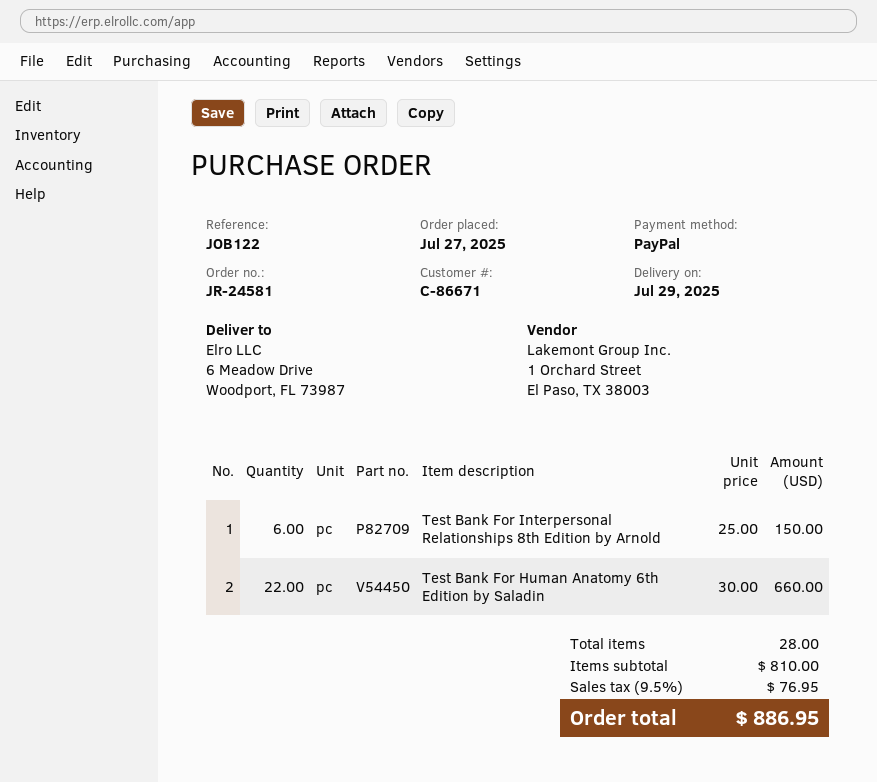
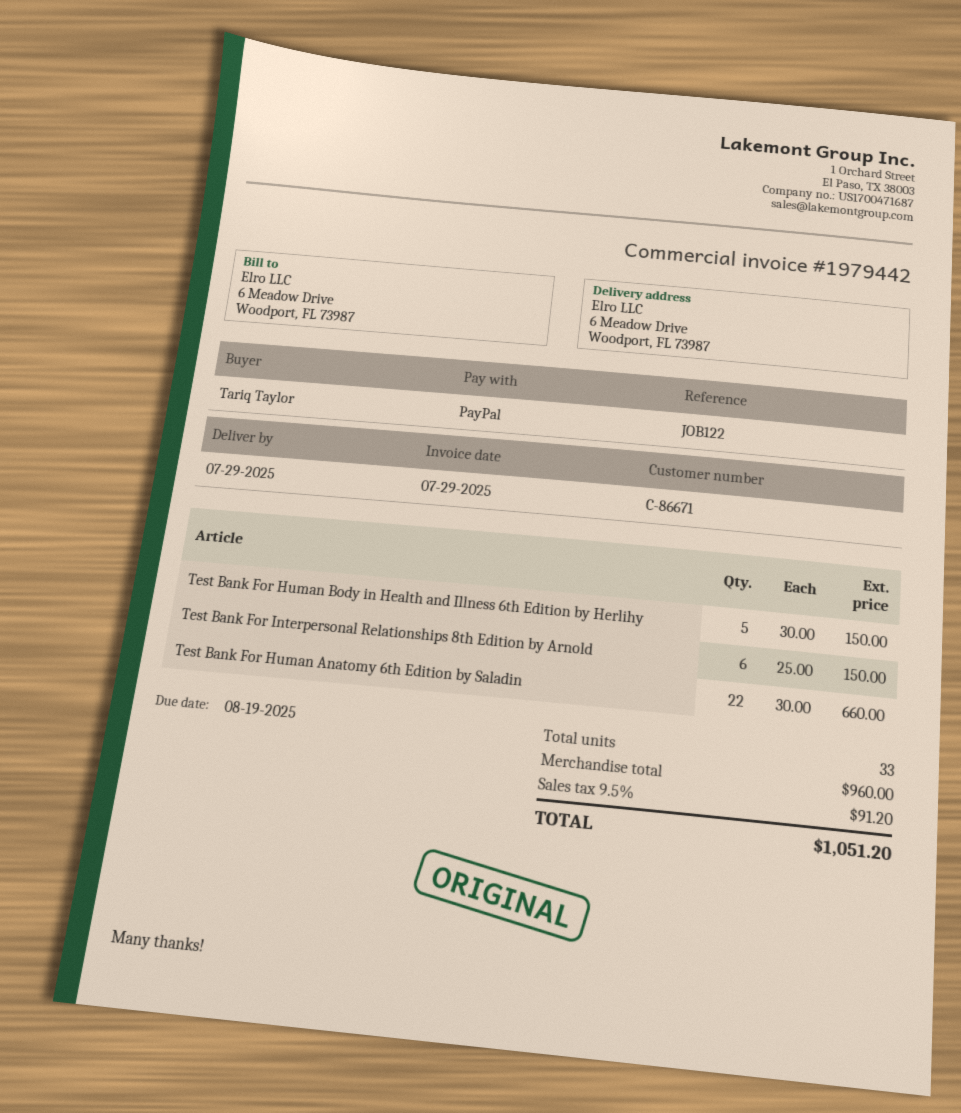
Test Bank For Human Body in Health and Illness 6th Edition by Herlihy: none -> 5 x 30.00 = 150.00
total quantity: 28 -> 33
subtotal: 810.00 -> 960.00
tax: 9.5% = 76.95 -> 9.5% = 91.20
total: 886.95 -> 1051.20

